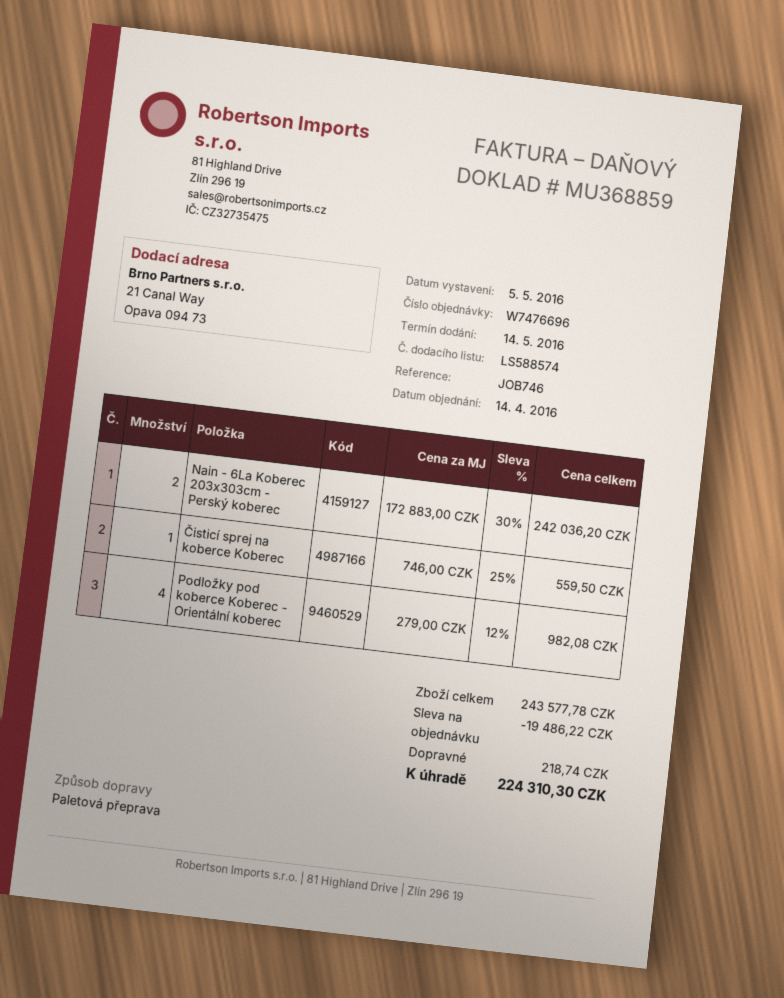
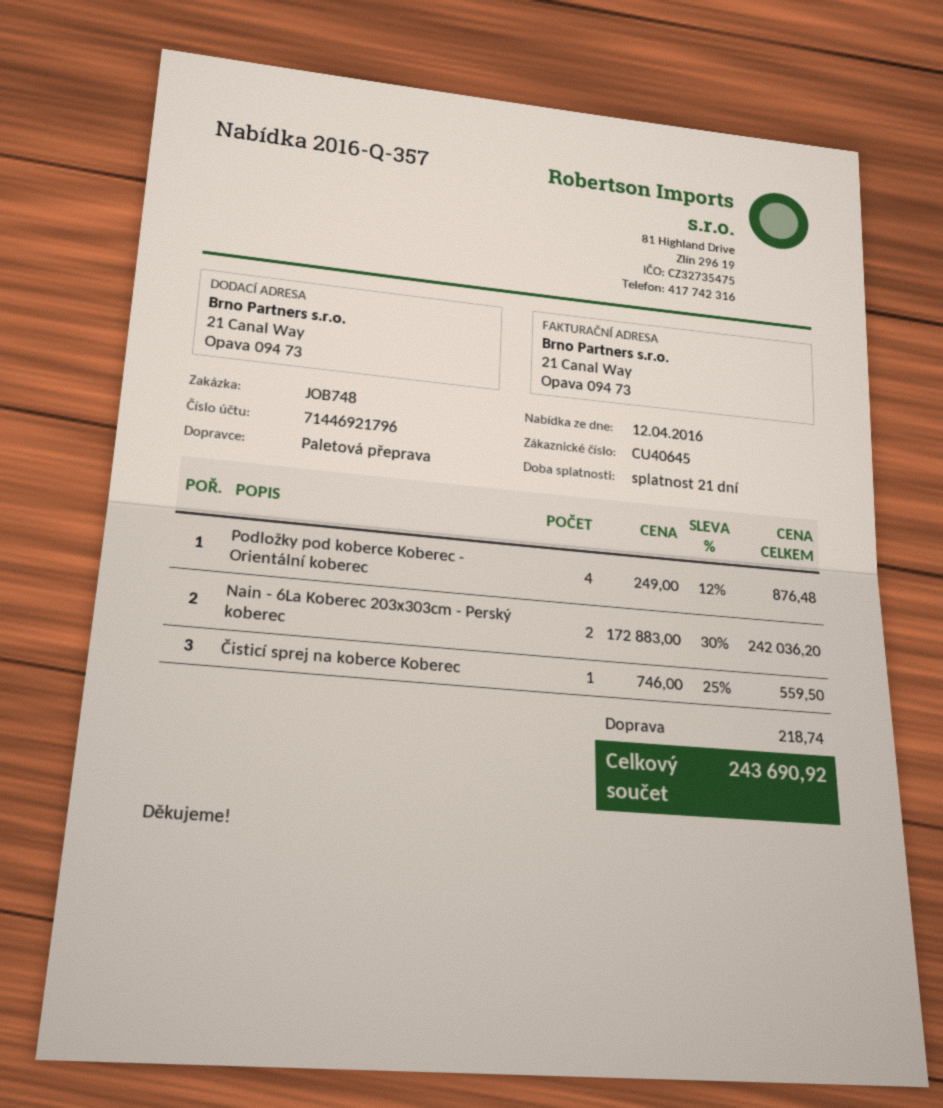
reference: JOB746 -> JOB748
Podložky pod koberce Koberec - Orientální koberec: 4 x 279.00 - 12% = 982.08 -> 4 x 249.00 - 12% = 876.48
discount: 19486.22 -> none
total: 224310.30 -> 243690.92

